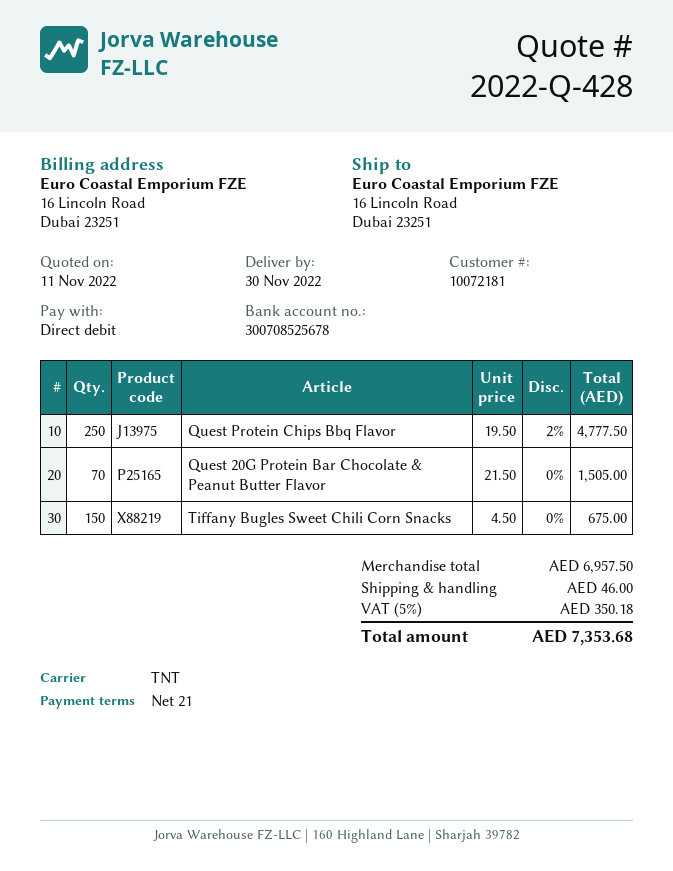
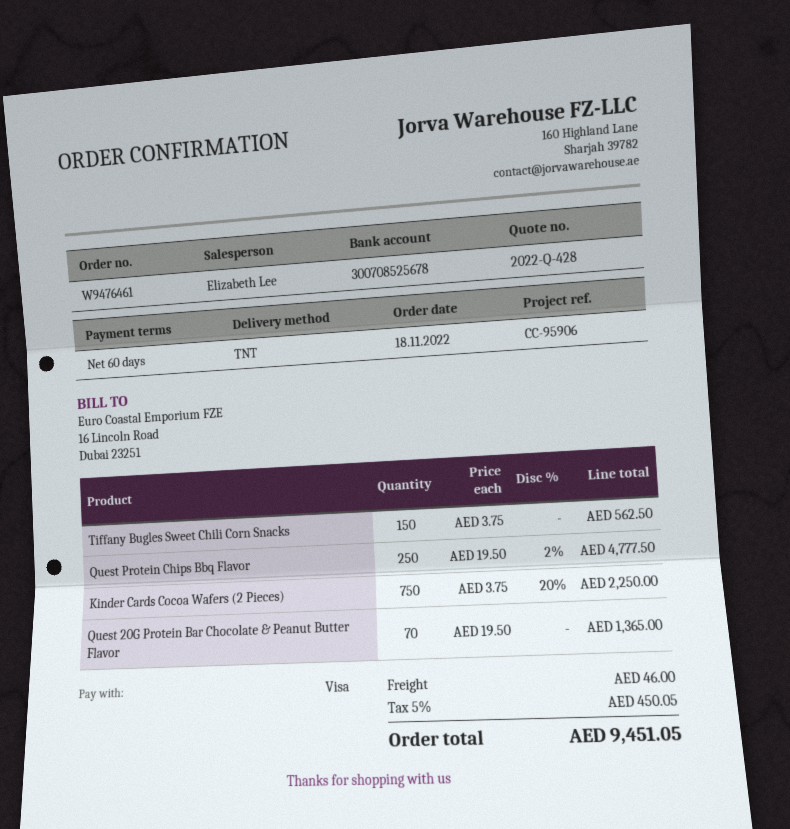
payment terms: 21 days -> 60 days
payment method: direct debit -> Visa
Quest 20G Protein Bar Chocolate & Peanut Butter Flavor: 70 x 21.50 = 1505.00 -> 70 x 19.50 = 1365.00
Tiffany Bugles Sweet Chili Corn Snacks: 150 x 4.50 = 675.00 -> 150 x 3.75 = 562.50
Kinder Cards Cocoa Wafers (2 Pieces): none -> 750 x 3.75 - 20% = 2250.00
tax: 5% = 350.18 -> 5% = 450.05
total: 7353.68 -> 9451.05

